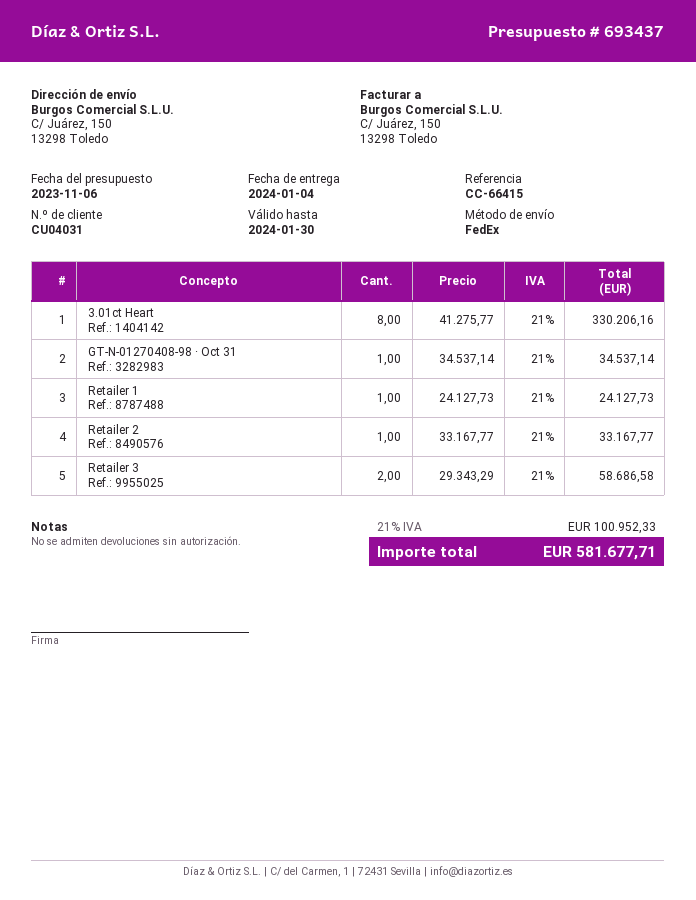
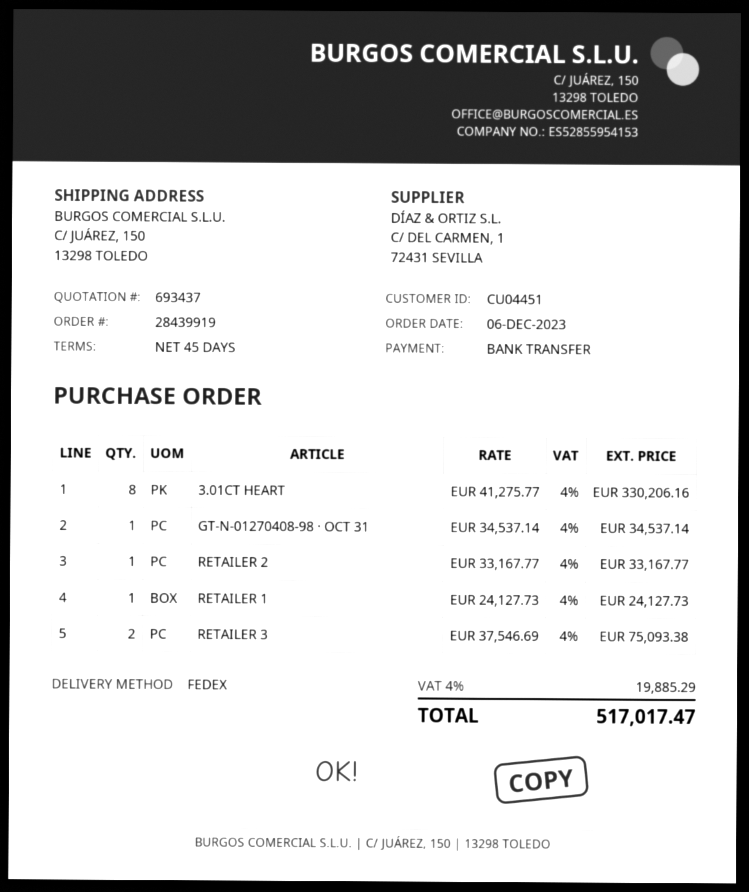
customer number: CU04031 -> CU04451
Retailer 3: 2 x 29343.29 = 58686.58 -> 2 x 37546.69 = 75093.38
tax: 21% = 100952.33 -> 4% = 19885.29
total: 581677.71 -> 517017.47

